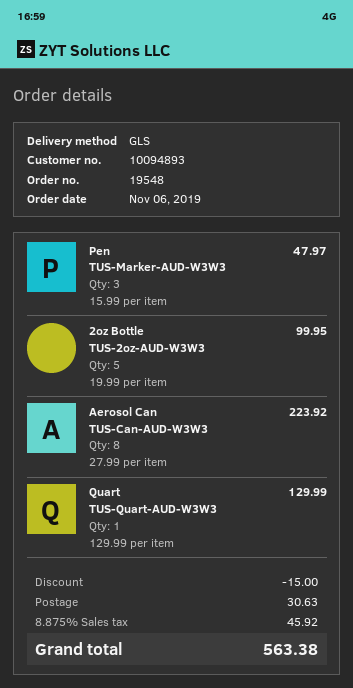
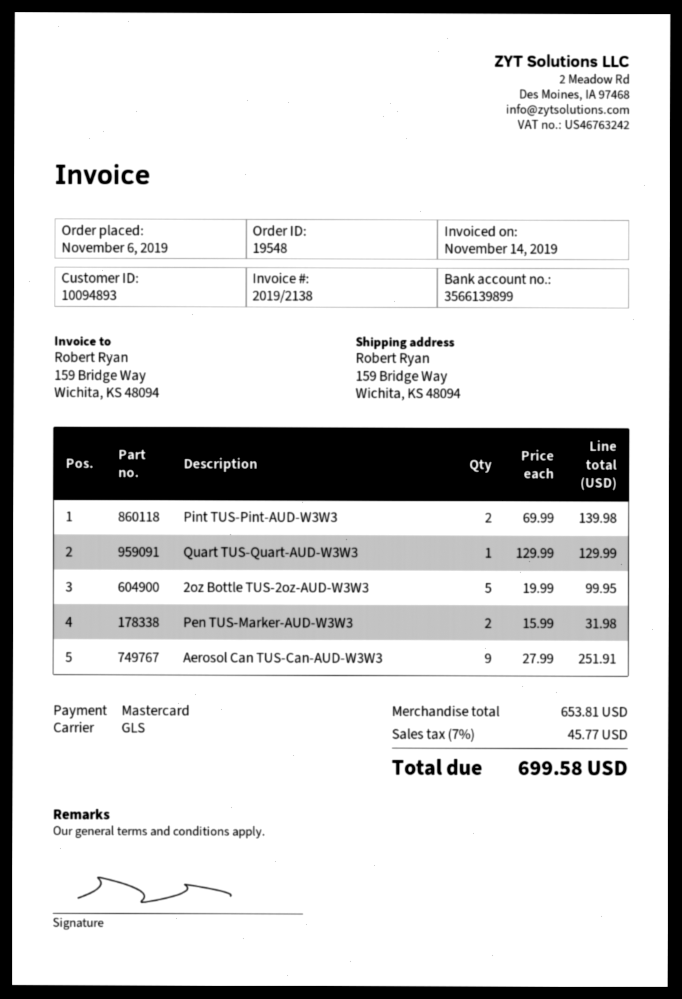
Pen TUS-Marker-AUD-W3W3: 3 x 15.99 = 47.97 -> 2 x 15.99 = 31.98
Aerosol Can TUS-Can-AUD-W3W3: 8 x 27.99 = 223.92 -> 9 x 27.99 = 251.91
Pint TUS-Pint-AUD-W3W3: none -> 2 x 69.99 = 139.98
discount: 15.00 -> none
shipping: 30.63 -> none
tax: 8.875% = 45.92 -> 7% = 45.77
total: 563.38 -> 699.58

